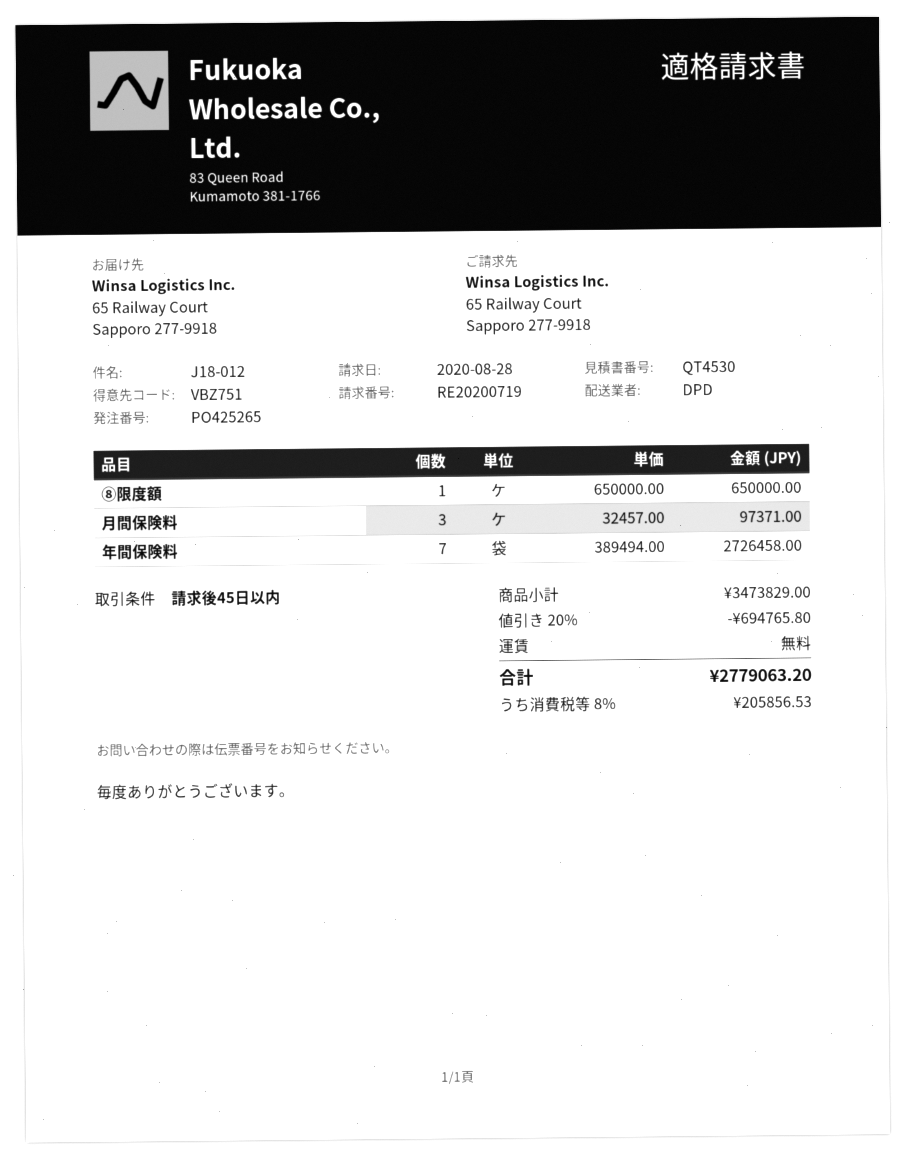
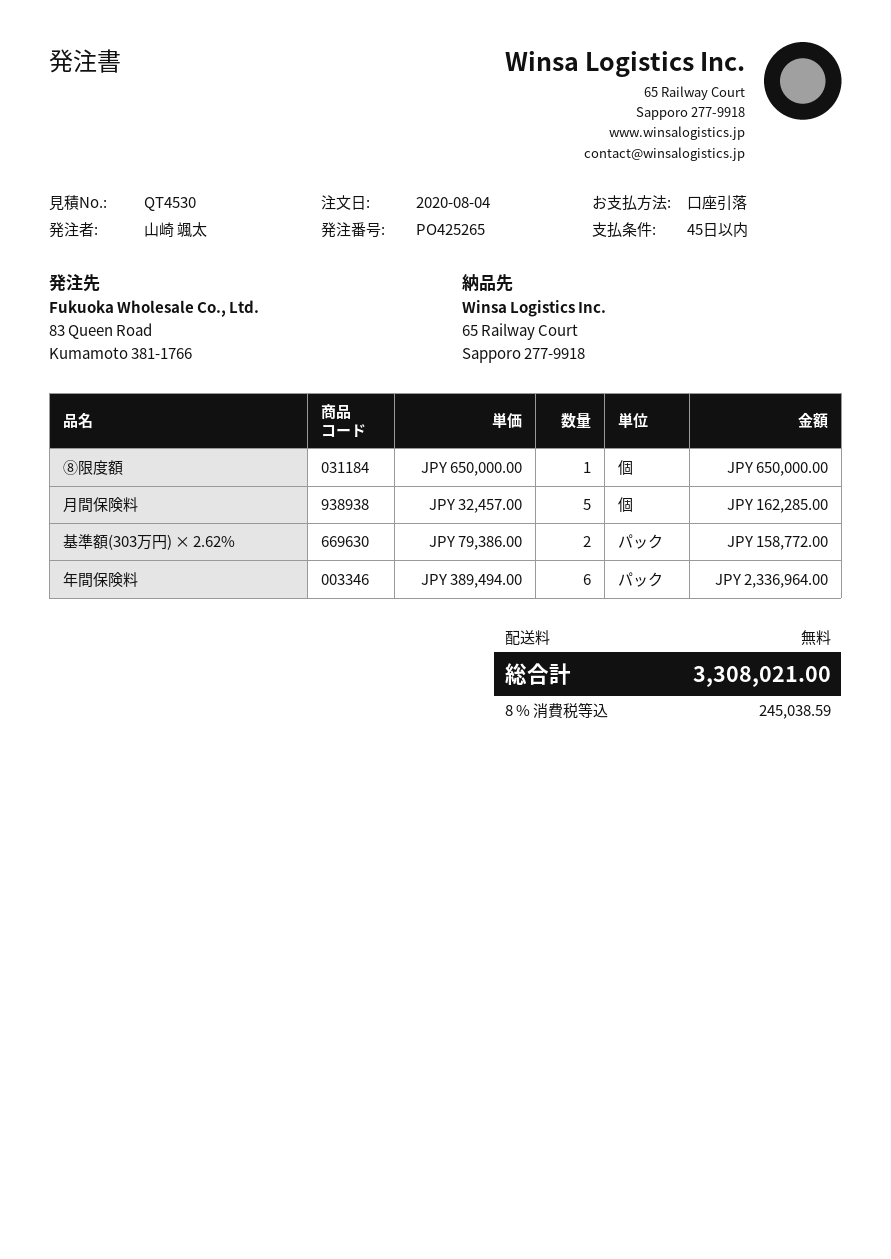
月間保険料: 3 x 32457.00 = 97371.00 -> 5 x 32457.00 = 162285.00
年間保険料: 7 x 389494.00 = 2726458.00 -> 6 x 389494.00 = 2336964.00
基準額(303万円) × 2.62%: none -> 2 x 79386.00 = 158772.00
discount: 20% = 694765.80 -> none
tax: 8% = 205856.53 -> 8% = 245038.59
total: 2779063.20 -> 3308021.00

